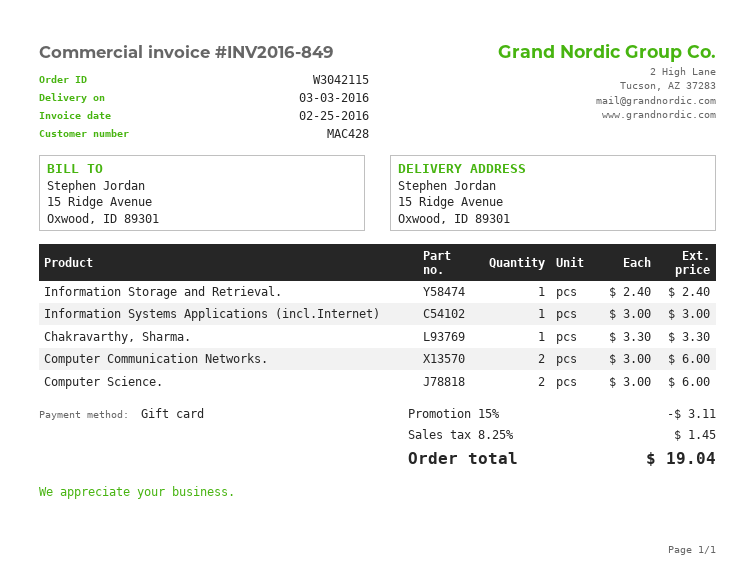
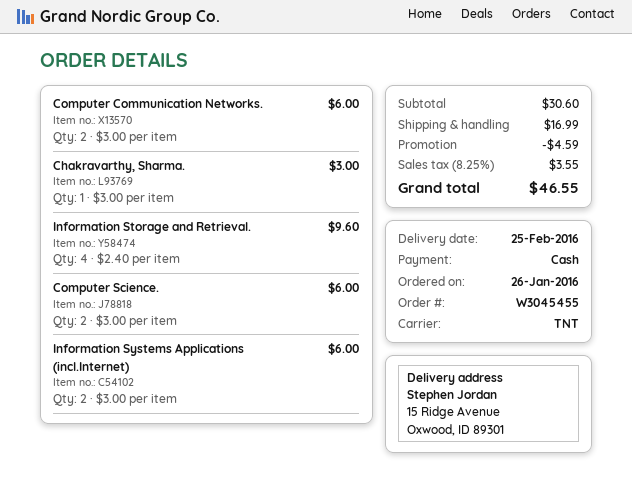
order number: W3042115 -> W3045455
delivery date: 2016-03-03 -> 2016-02-25
payment method: gift card -> cash
Information Storage and Retrieval.: 1 x 2.40 = 2.40 -> 4 x 2.40 = 9.60
Information Systems Applications (incl.Internet): 1 x 3.00 = 3.00 -> 2 x 3.00 = 6.00
Chakravarthy, Sharma.: 1 x 3.30 = 3.30 -> 1 x 3.00 = 3.00
discount: 3.11 -> 4.59
shipping: none -> 16.99
tax: 8.25% = 1.45 -> 8.25% = 3.55
total: 19.04 -> 46.55

